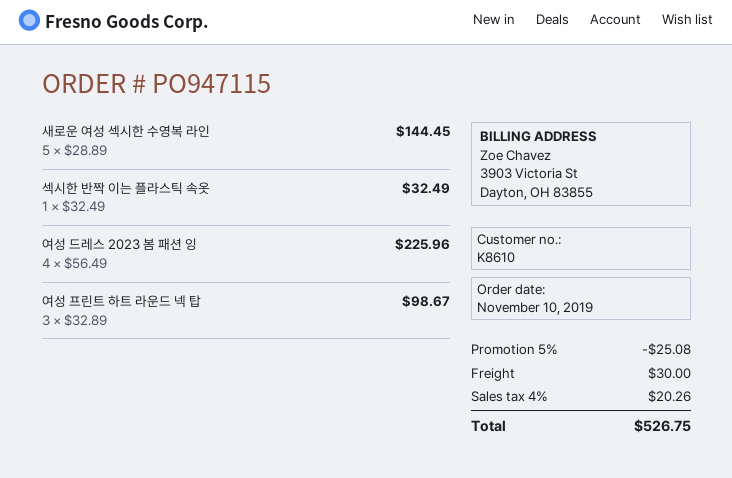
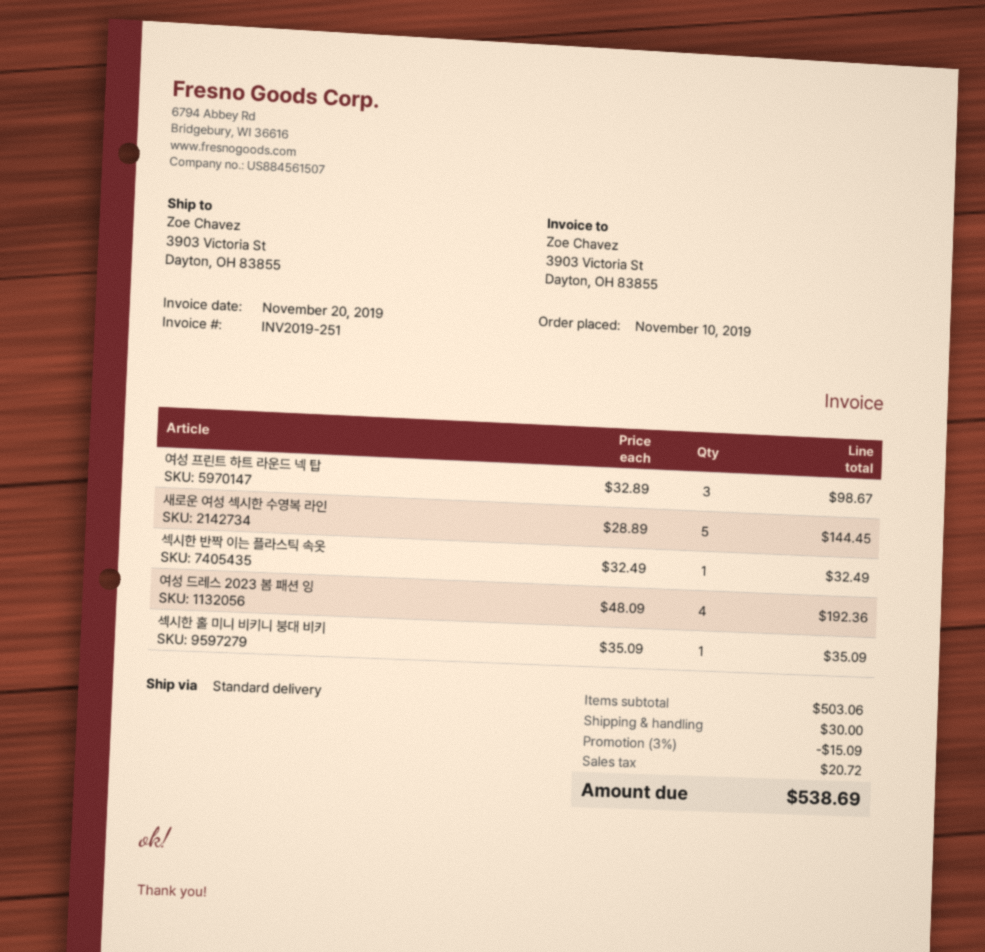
여성 드레스 2023 봄 패션 잉: 4 x 56.49 = 225.96 -> 4 x 48.09 = 192.36
섹시한 홀 미니 비키니 붕대 비키: none -> 1 x 35.09 = 35.09
discount: 5% = 25.08 -> 3% = 15.09
tax: 20.26 -> 20.72
total: 526.75 -> 538.69

